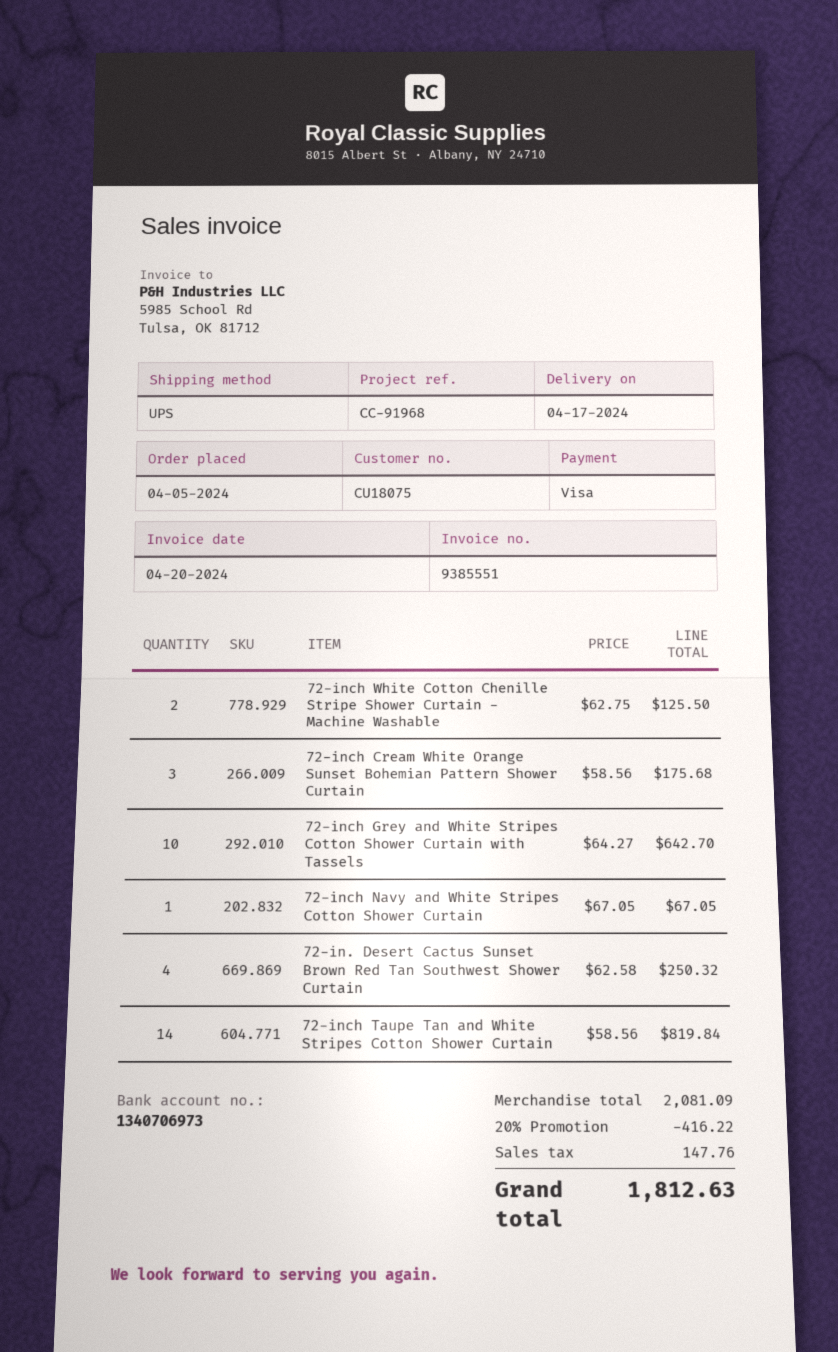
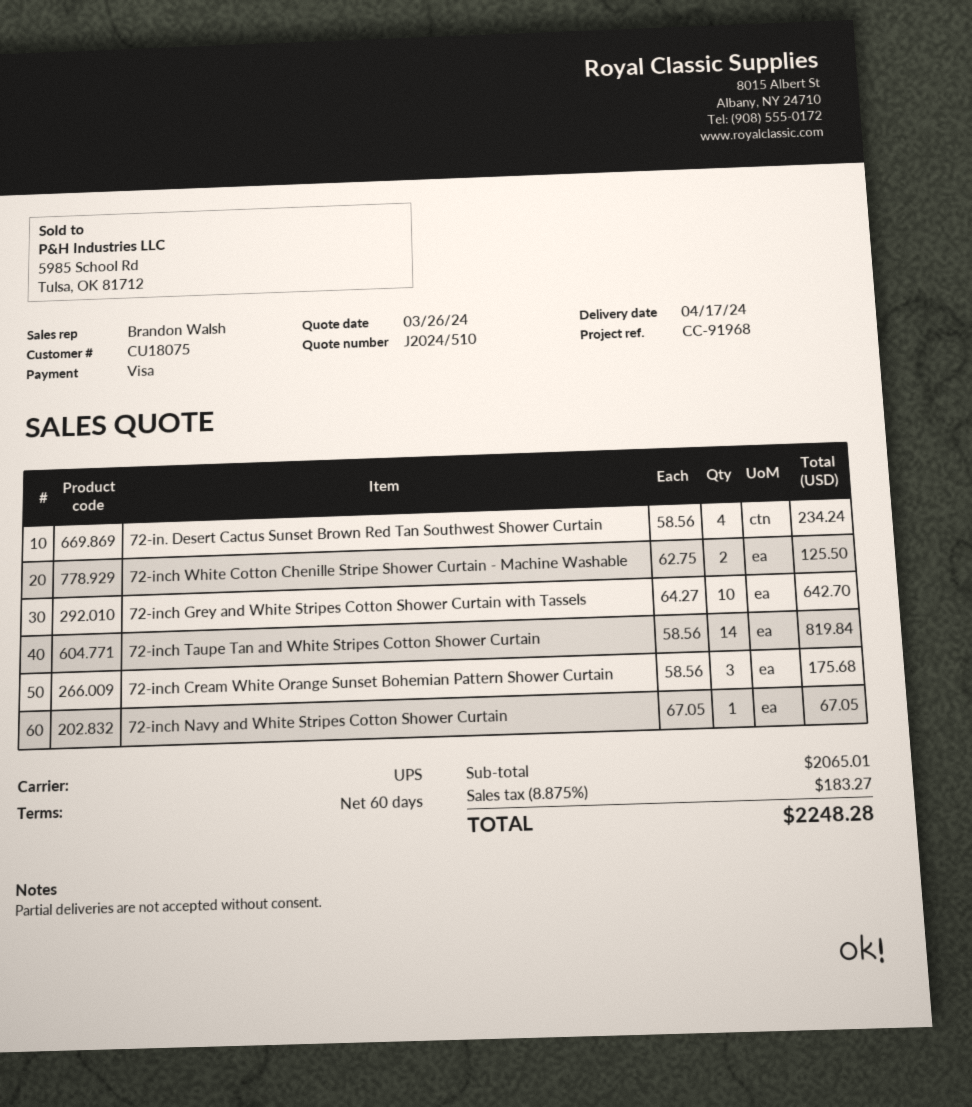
72-in. Desert Cactus Sunset Brown Red Tan Southwest Shower Curtain: 4 x 62.58 = 250.32 -> 4 x 58.56 = 234.24
subtotal: 2081.09 -> 2065.01
discount: 20% = 416.22 -> none
tax: 147.76 -> 183.27
total: 1812.63 -> 2248.28

